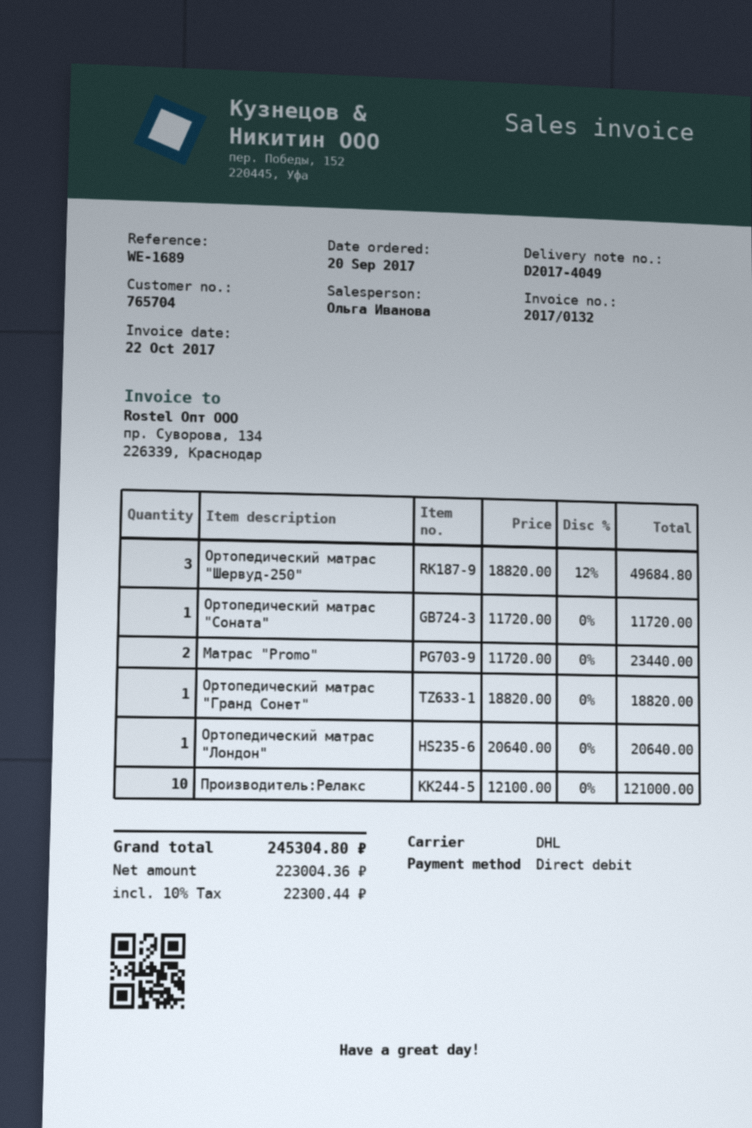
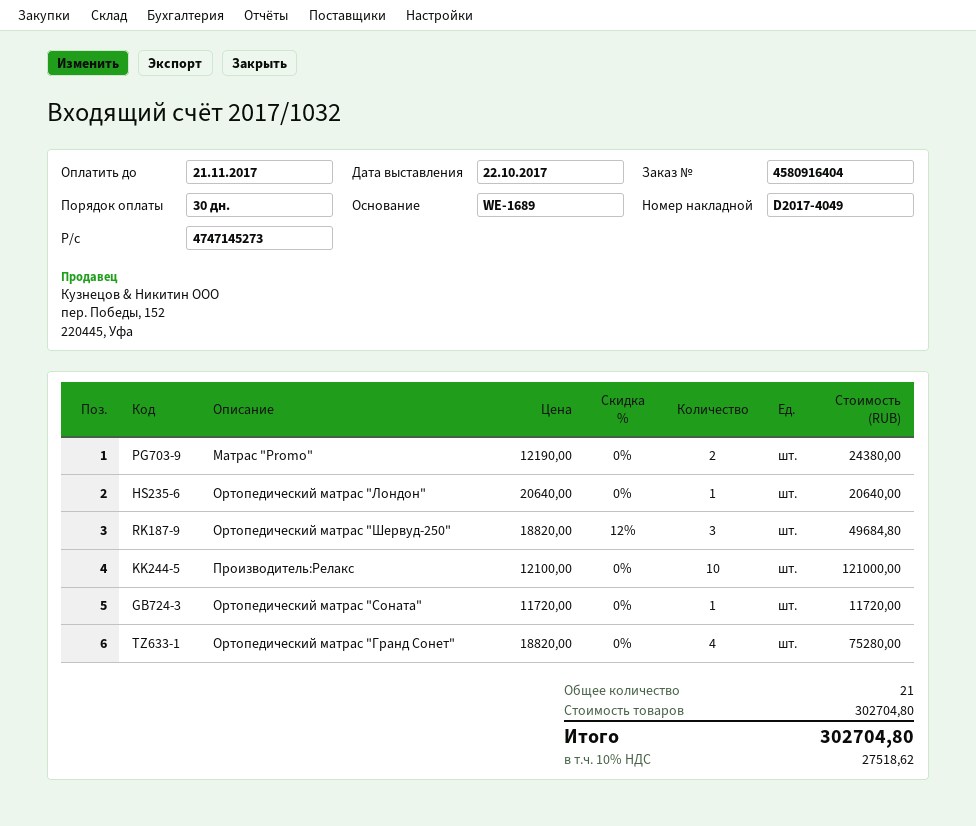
invoice number: 2017/0132 -> 2017/1032
Матрас "Promo": 2 x 11720.00 = 23440.00 -> 2 x 12190.00 = 24380.00
Ортопедический матрас "Гранд Сонет": 1 x 18820.00 = 18820.00 -> 4 x 18820.00 = 75280.00
tax: 10% = 22300.44 -> 10% = 27518.62
total: 245304.80 -> 302704.80

